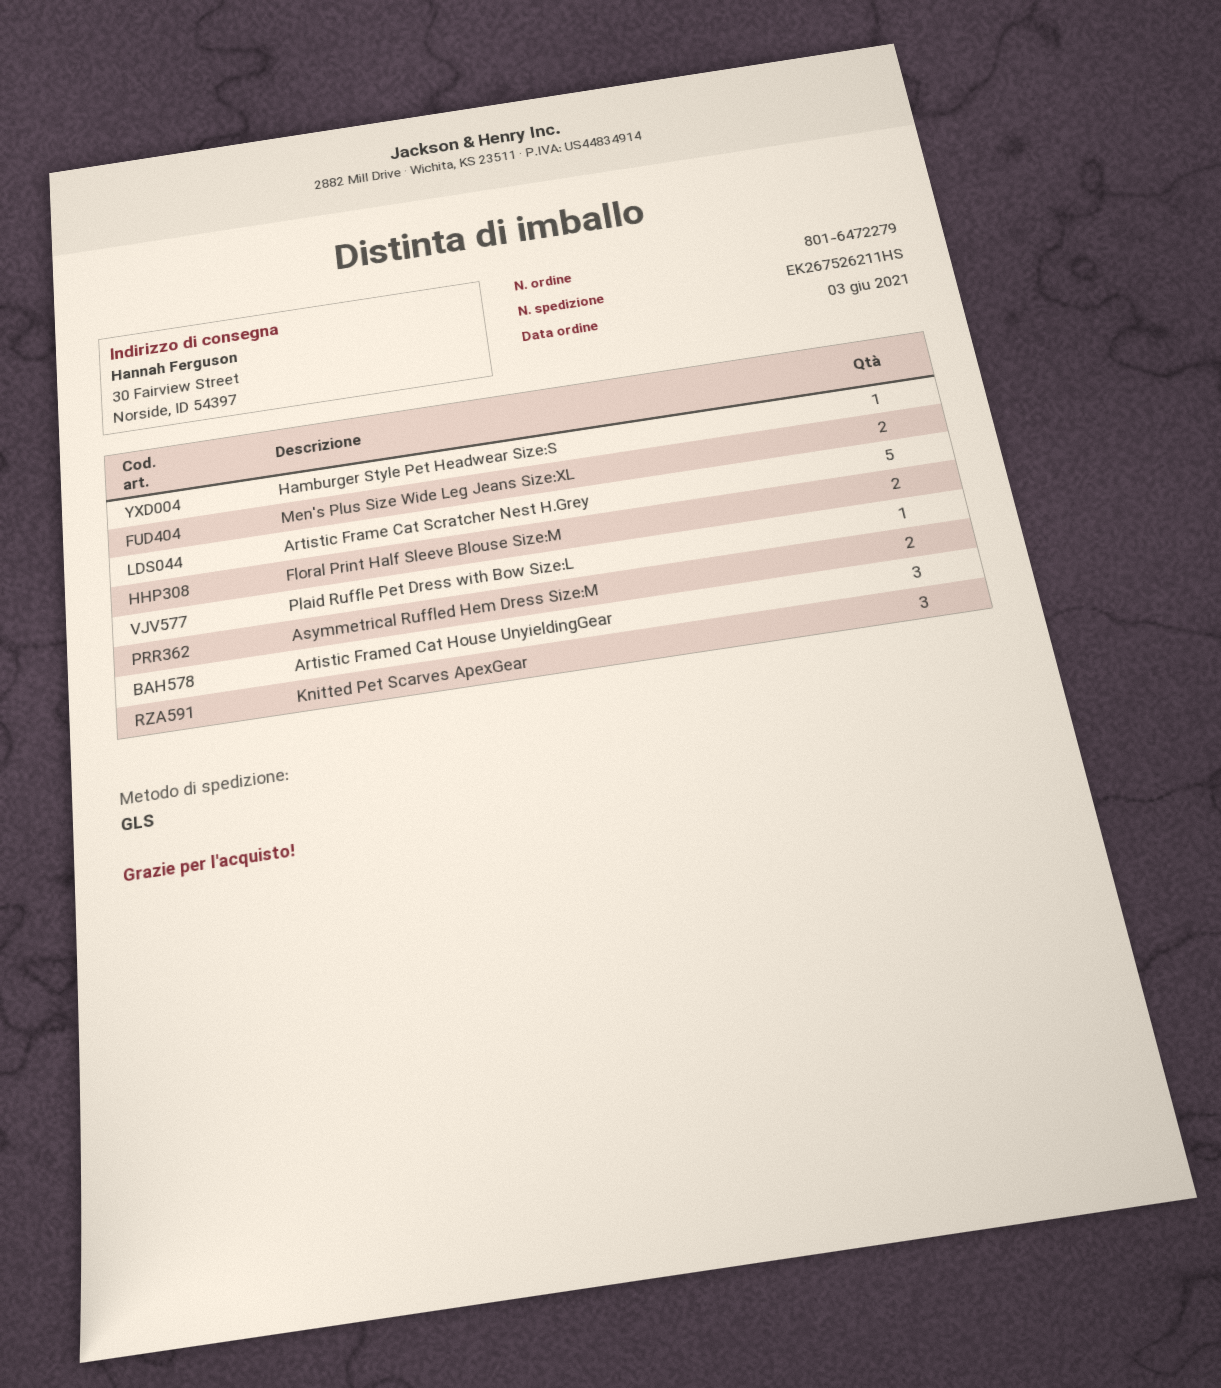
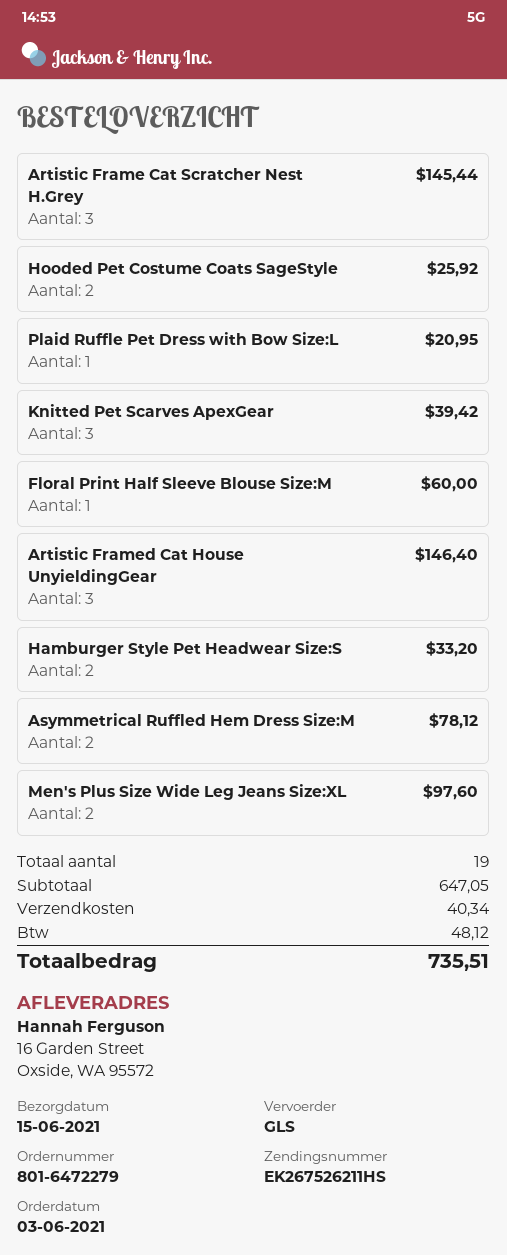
ship to: 30 Fairview Street, Norside, ID 54397 -> 16 Garden Street, Oxside, WA 95572
Hamburger Style Pet Headwear Size:S: 1 -> 2
Artistic Frame Cat Scratcher Nest H.Grey: 5 -> 3
Floral Print Half Sleeve Blouse Size:M: 2 -> 1
Hooded Pet Costume Coats SageStyle: none -> 2

